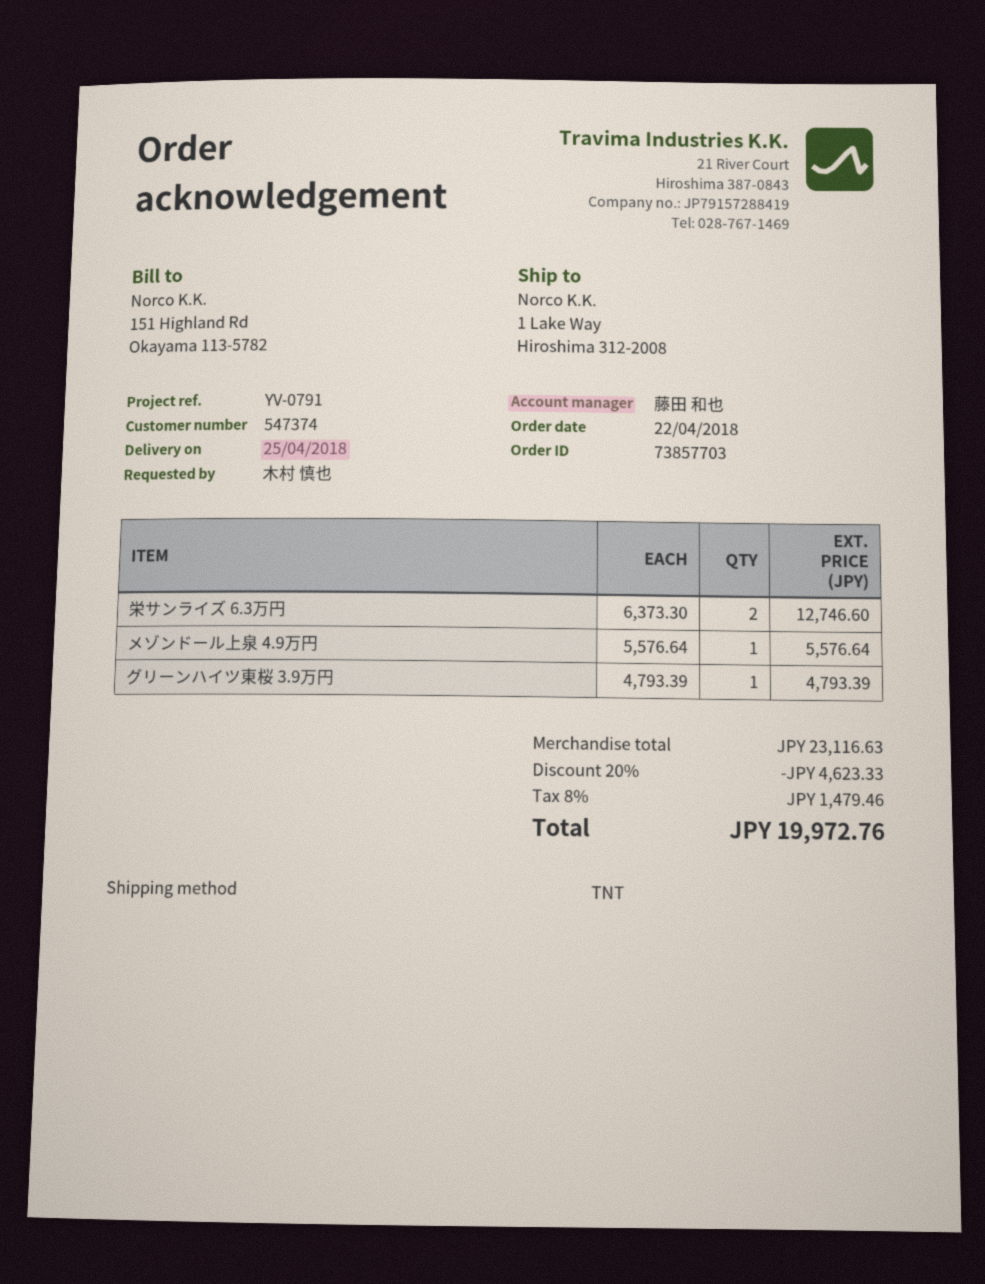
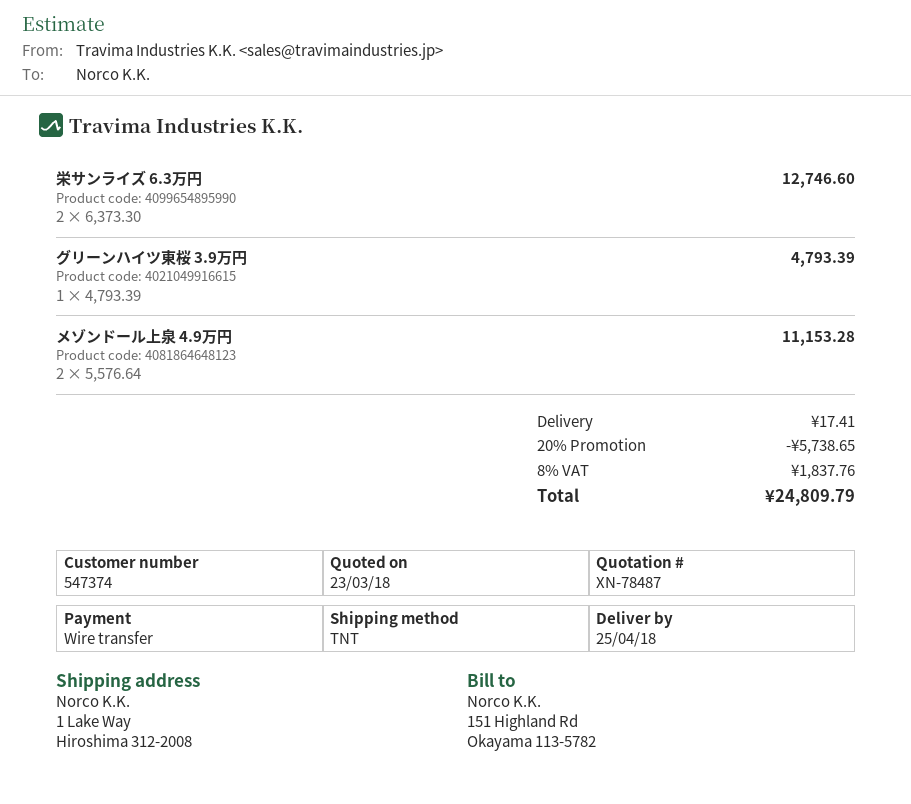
メゾンドール上泉 4.9万円: 1 x 5576.64 = 5576.64 -> 2 x 5576.64 = 11153.28
discount: 20% = 4623.33 -> 20% = 5738.65
shipping: none -> 17.41
tax: 8% = 1479.46 -> 8% = 1837.76
total: 19972.76 -> 24809.79

